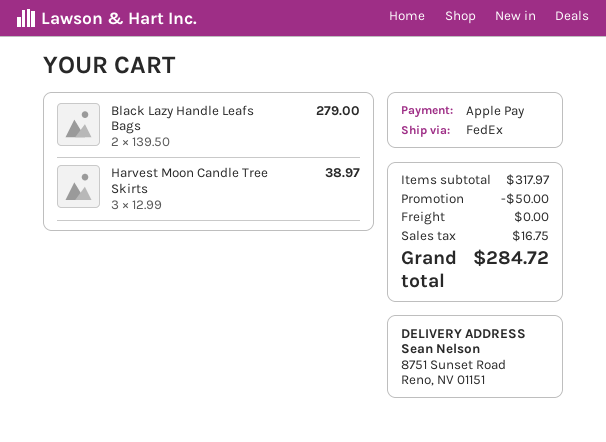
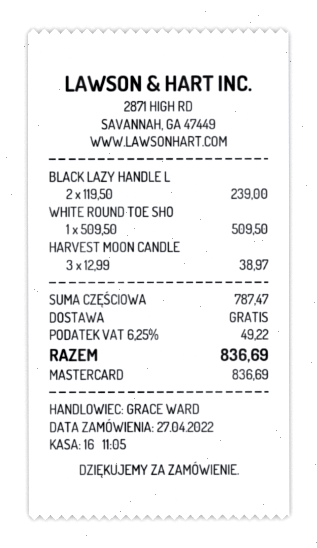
payment method: Apple Pay -> Mastercard
Black Lazy Handle Leafs Bags: 2 x 139.50 = 279.00 -> 2 x 119.50 = 239.00
WHITE ROUND TOE SHO: none -> 1 x 509.50 = 509.50
subtotal: 317.97 -> 787.47
discount: 50.00 -> none
tax: 16.75 -> 49.22
total: 284.72 -> 836.69

